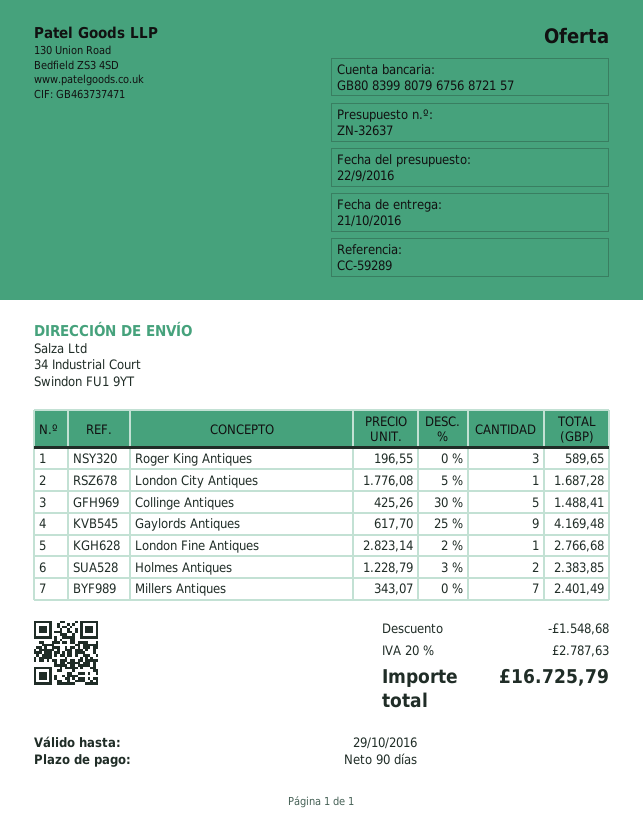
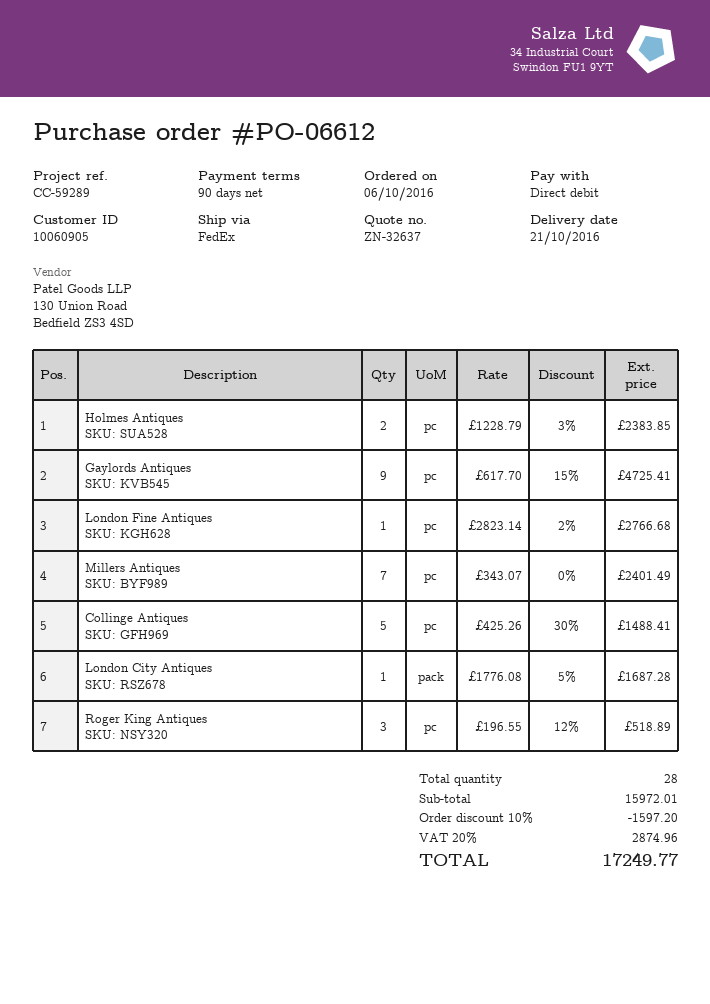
Roger King Antiques: 3 x 196.55 = 589.65 -> 3 x 196.55 - 12% = 518.89
Gaylords Antiques: 9 x 617.70 - 25% = 4169.48 -> 9 x 617.70 - 15% = 4725.41
discount: 1548.68 -> 1597.20
tax: 20% = 2787.63 -> 20% = 2874.96
total: 16725.79 -> 17249.77

